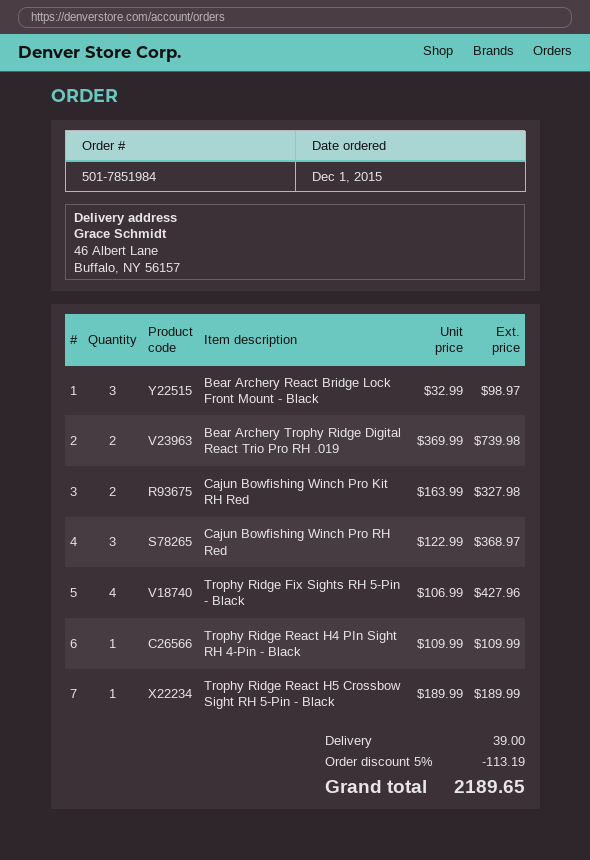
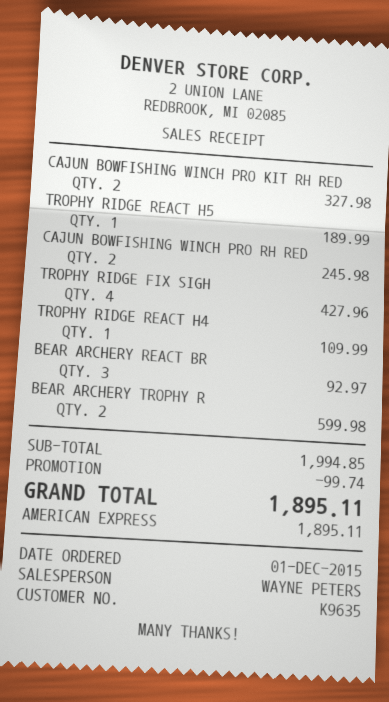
Bear Archery React Bridge Lock Front Mount - Black: 3 for 98.97 -> 3 for 92.97
Bear Archery Trophy Ridge Digital React Trio Pro RH .019: 2 for 739.98 -> 2 for 599.98
Cajun Bowfishing Winch Pro RH Red: 3 for 368.97 -> 2 for 245.98
discount: 113.19 -> 99.74
shipping: 39.00 -> none
total: 2189.65 -> 1895.11

